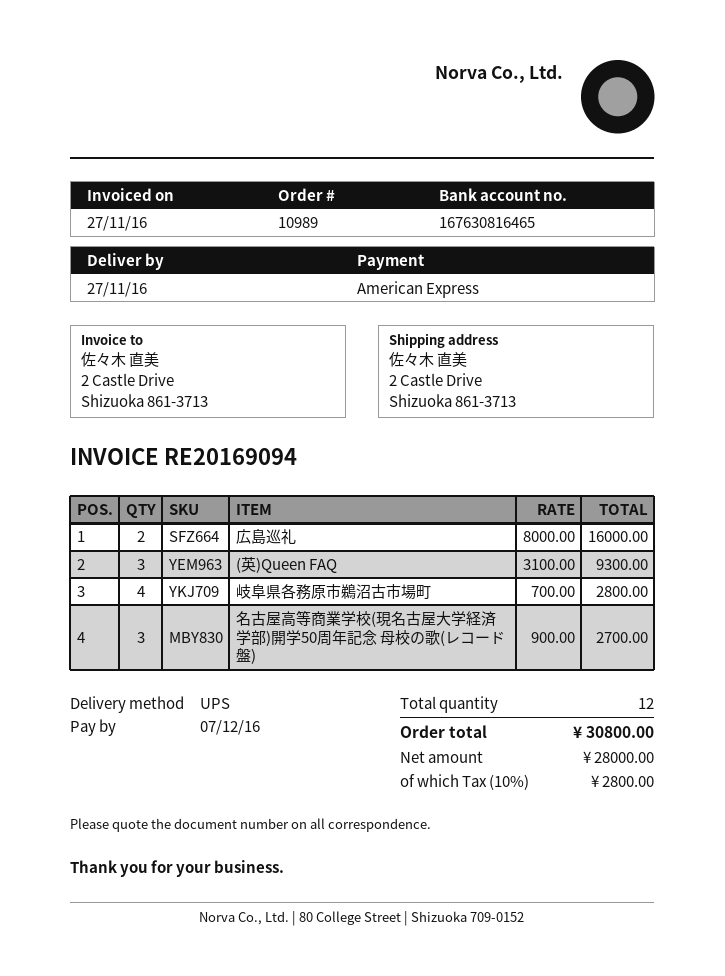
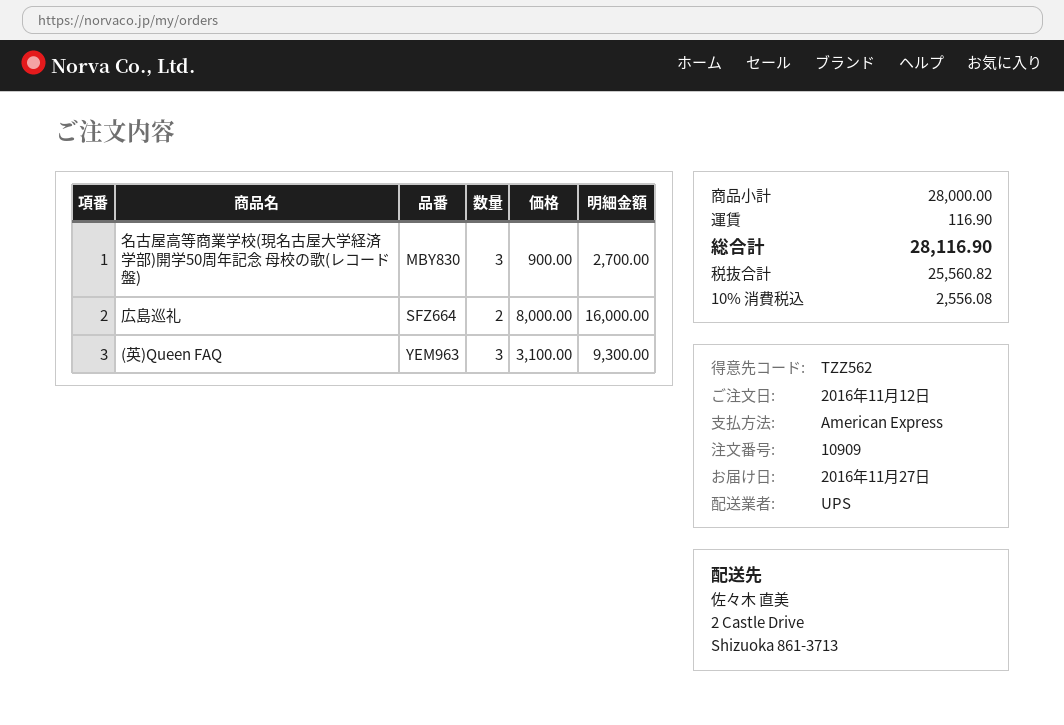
order number: 10989 -> 10909
岐阜県各務原市鵜沼古市場町: 4 x 700.00 = 2800.00 -> none
shipping: none -> 116.90
net: 28000.00 -> 25560.82
tax: 10% = 2800.00 -> 10% = 2556.08
total: 30800.00 -> 28116.90

